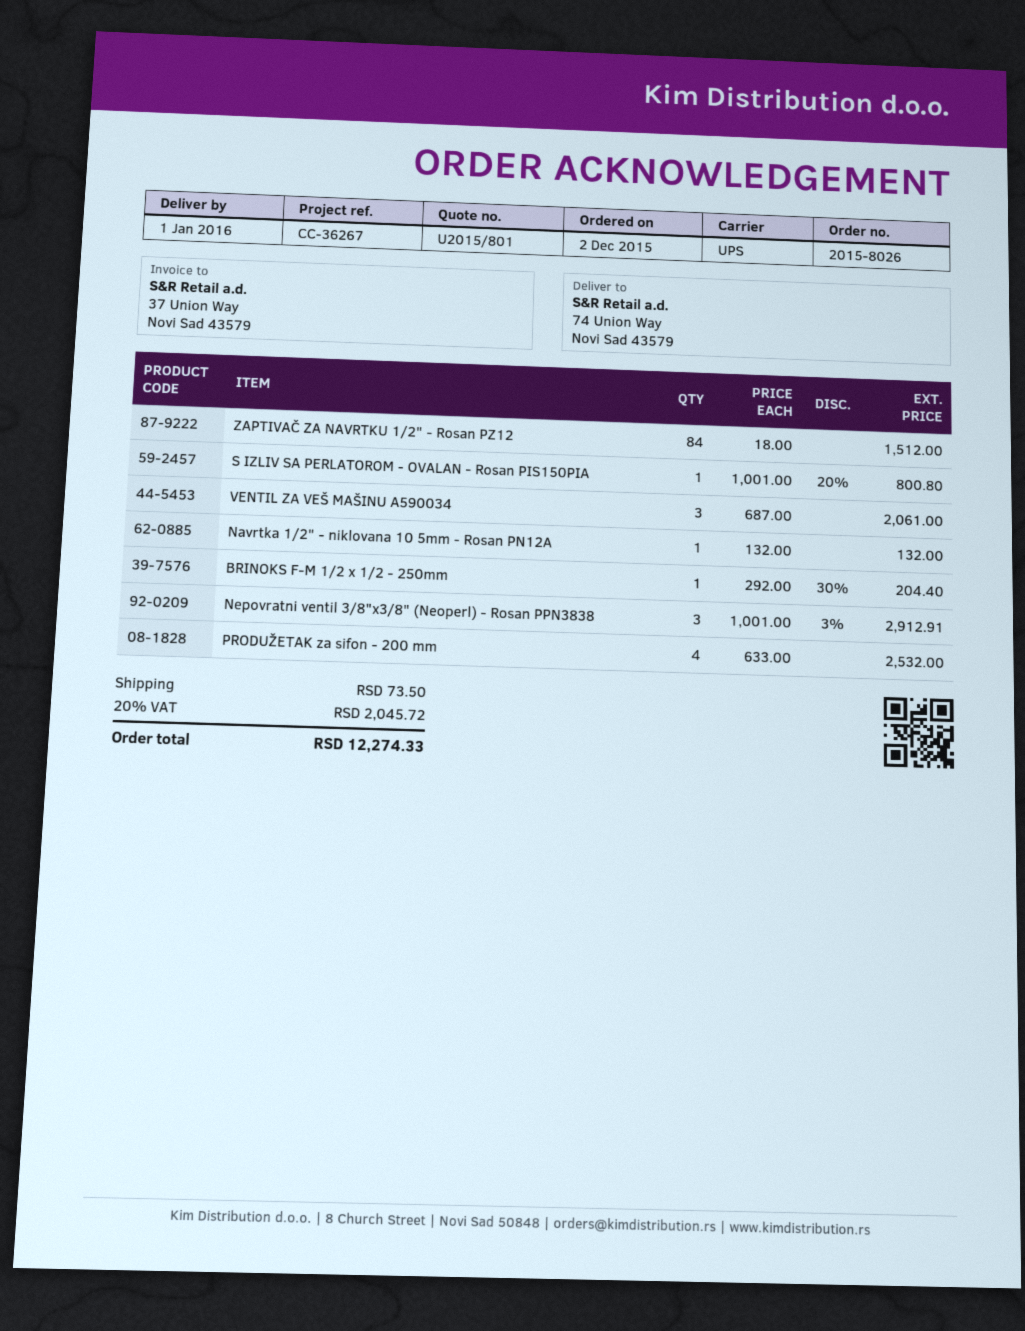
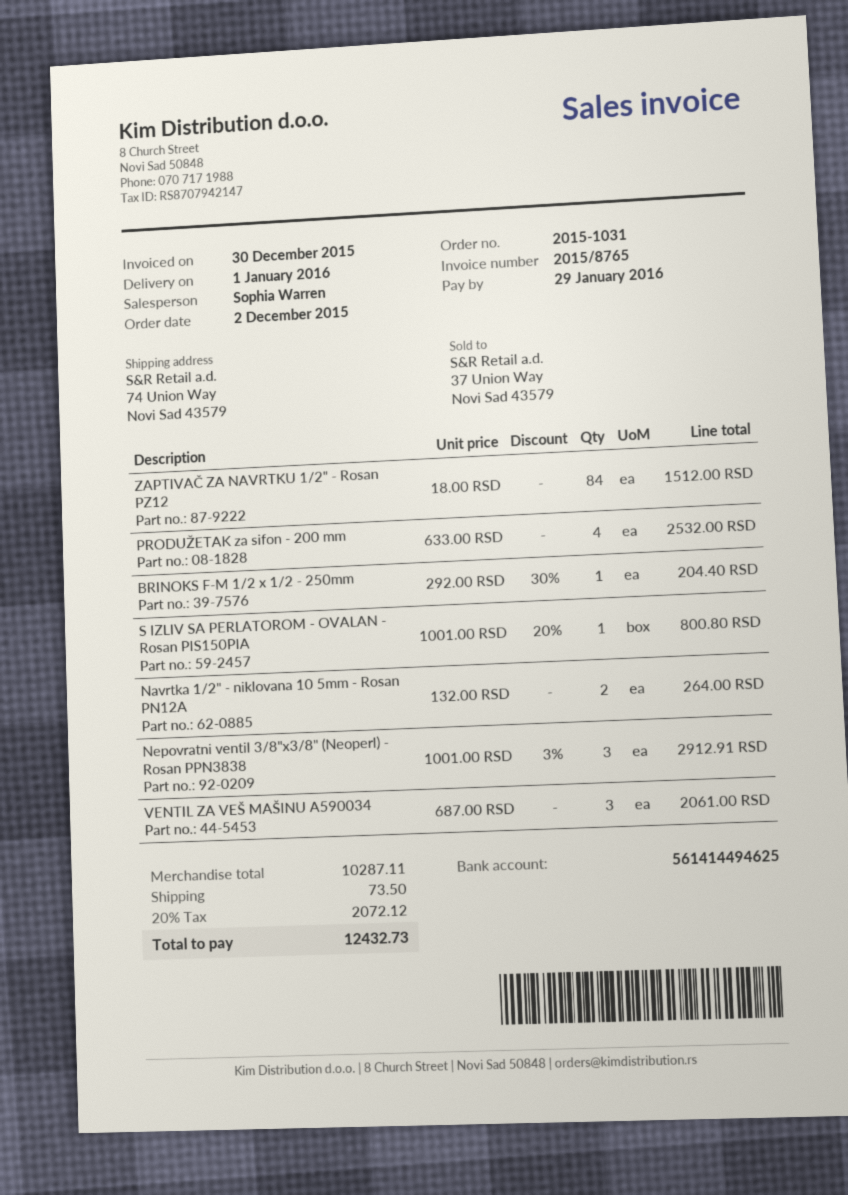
order number: 2015-8026 -> 2015-1031
Navrtka 1/2" - niklovana 10 5mm - Rosan PN12A: 1 x 132.00 = 132.00 -> 2 x 132.00 = 264.00
tax: 20% = 2045.72 -> 20% = 2072.12
total: 12274.33 -> 12432.73

